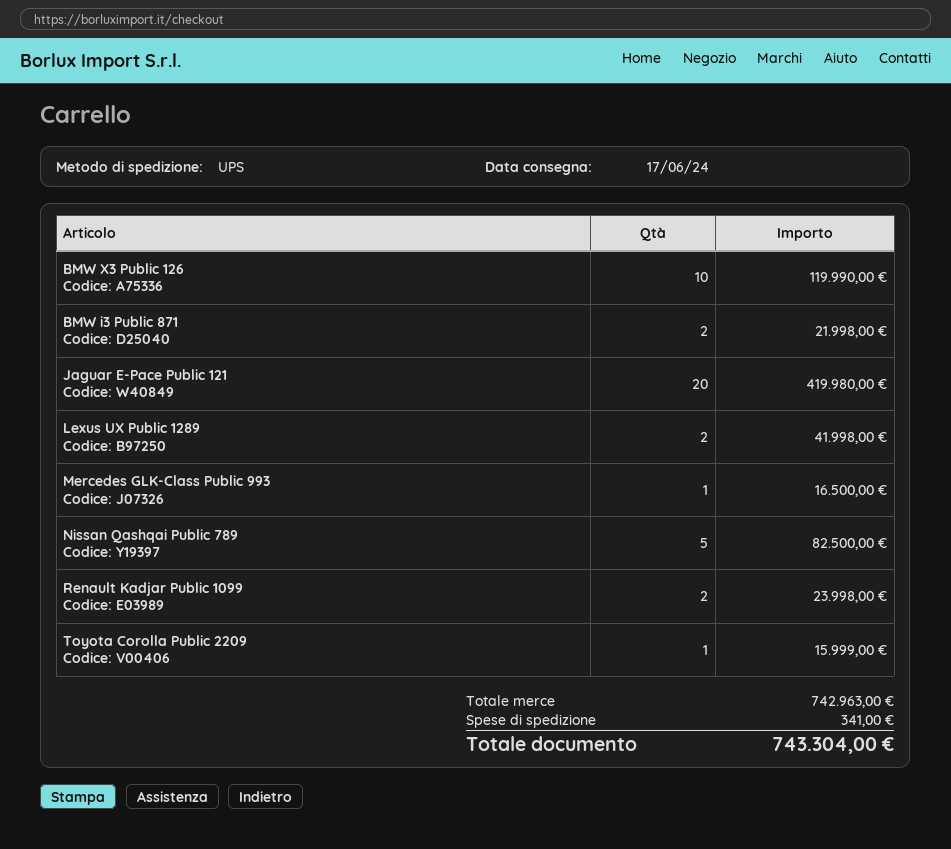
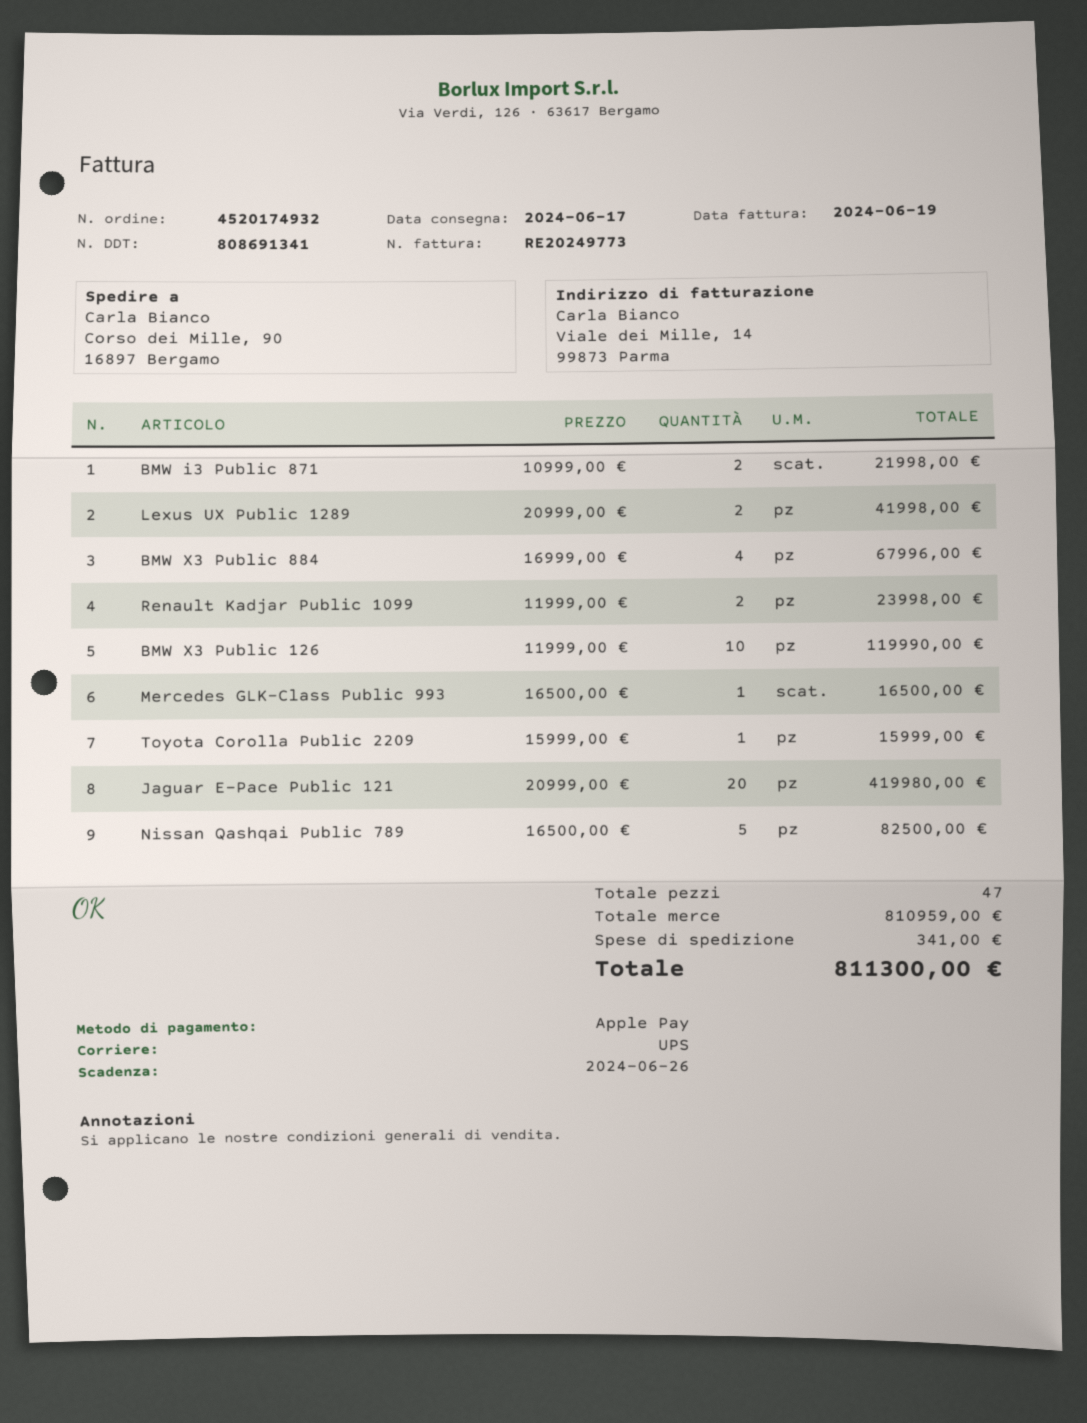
BMW X3 Public 884: none -> 4 for 67996.00
subtotal: 742963.00 -> 810959.00
total: 743304.00 -> 811300.00

